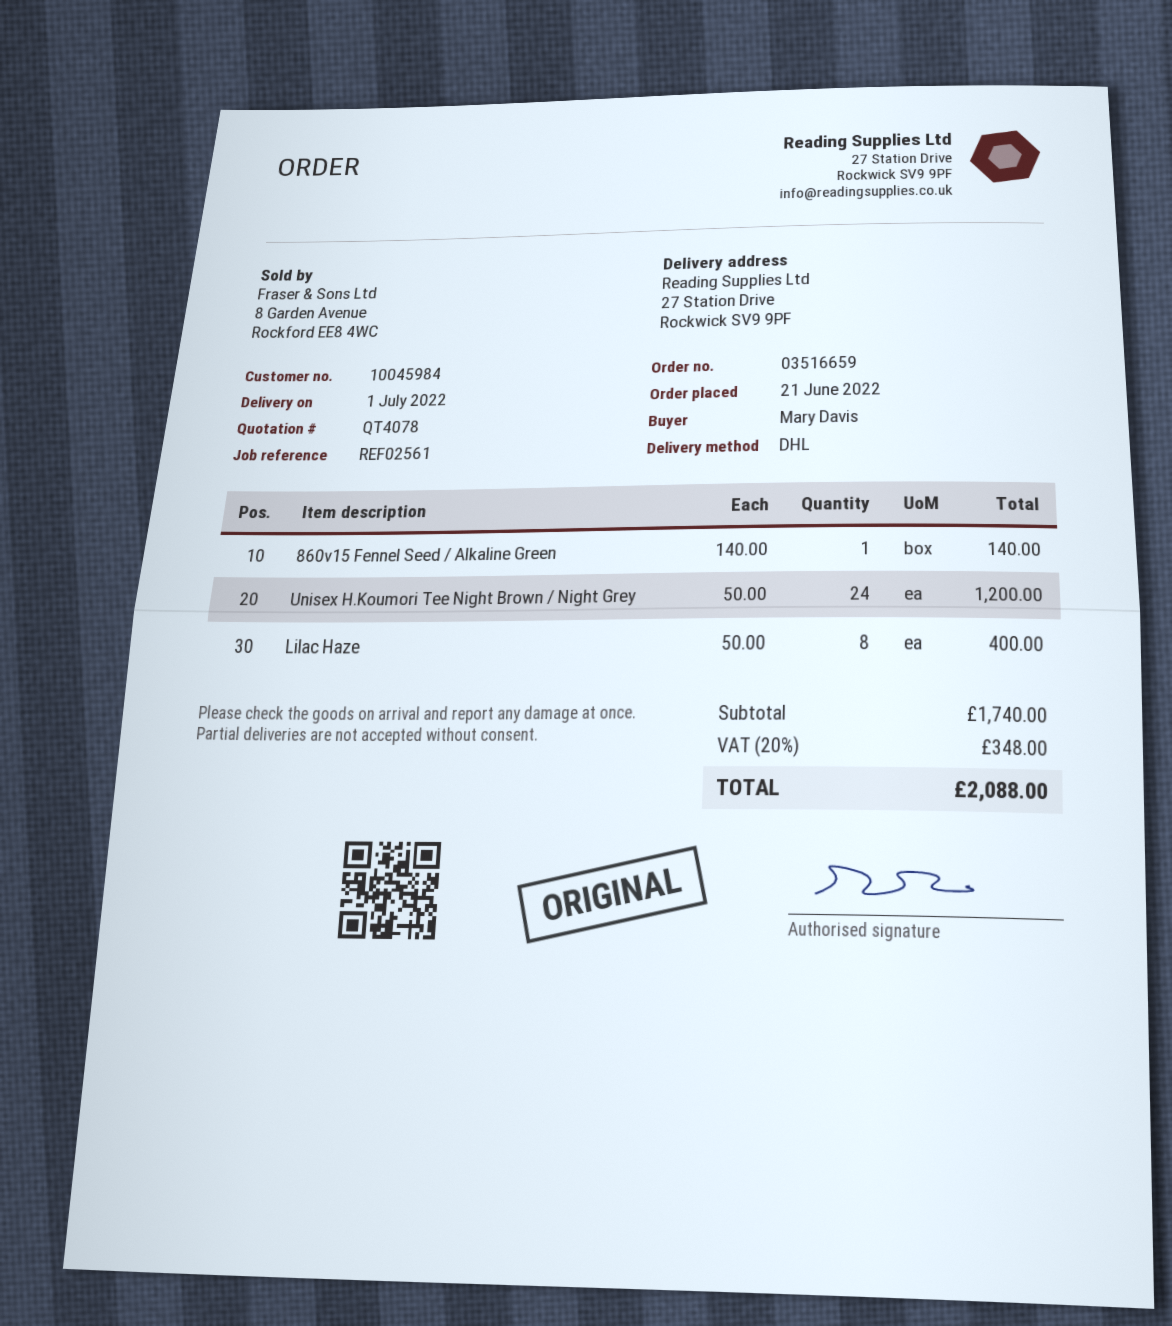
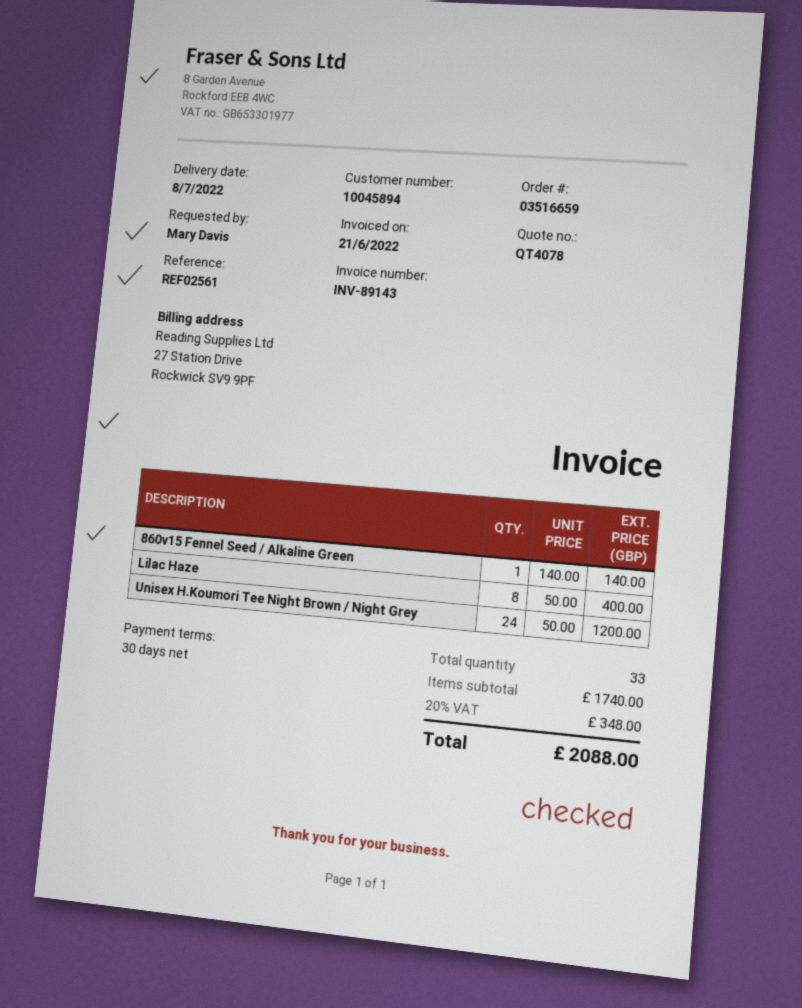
delivery date: 2022-07-01 -> 2022-07-08
customer number: 10045984 -> 10045894

